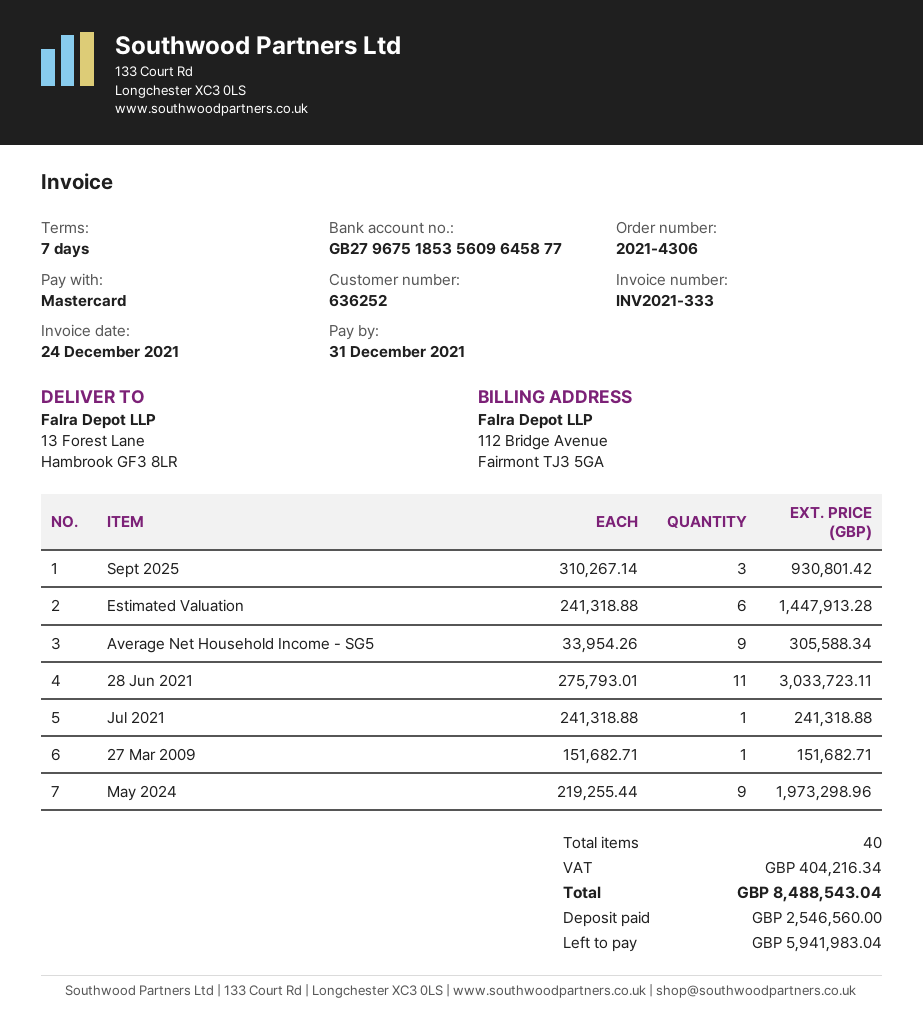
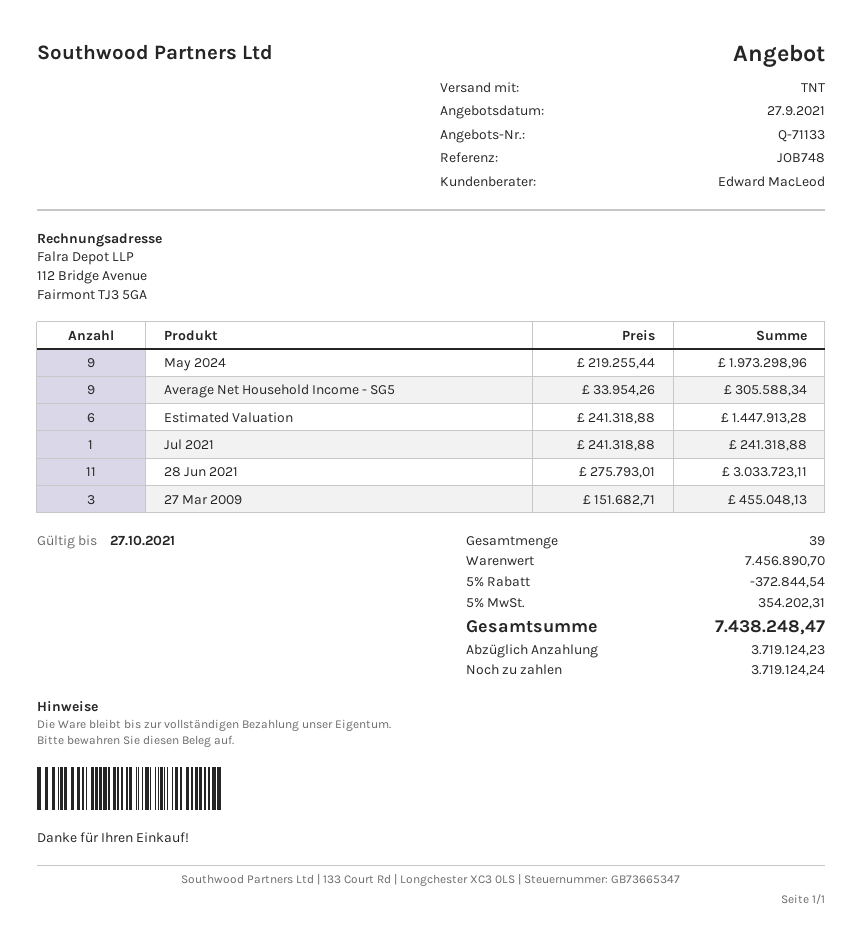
Sept 2025: 3 x 310267.14 = 930801.42 -> none
27 Mar 2009: 1 x 151682.71 = 151682.71 -> 3 x 151682.71 = 455048.13
total quantity: 40 -> 39
discount: none -> 5% = 372844.54
tax: 404216.34 -> 354202.31
total: 8488543.04 -> 7438248.47
deposit: 2546560.00 -> 3719124.23
balance: 5941983.04 -> 3719124.24

